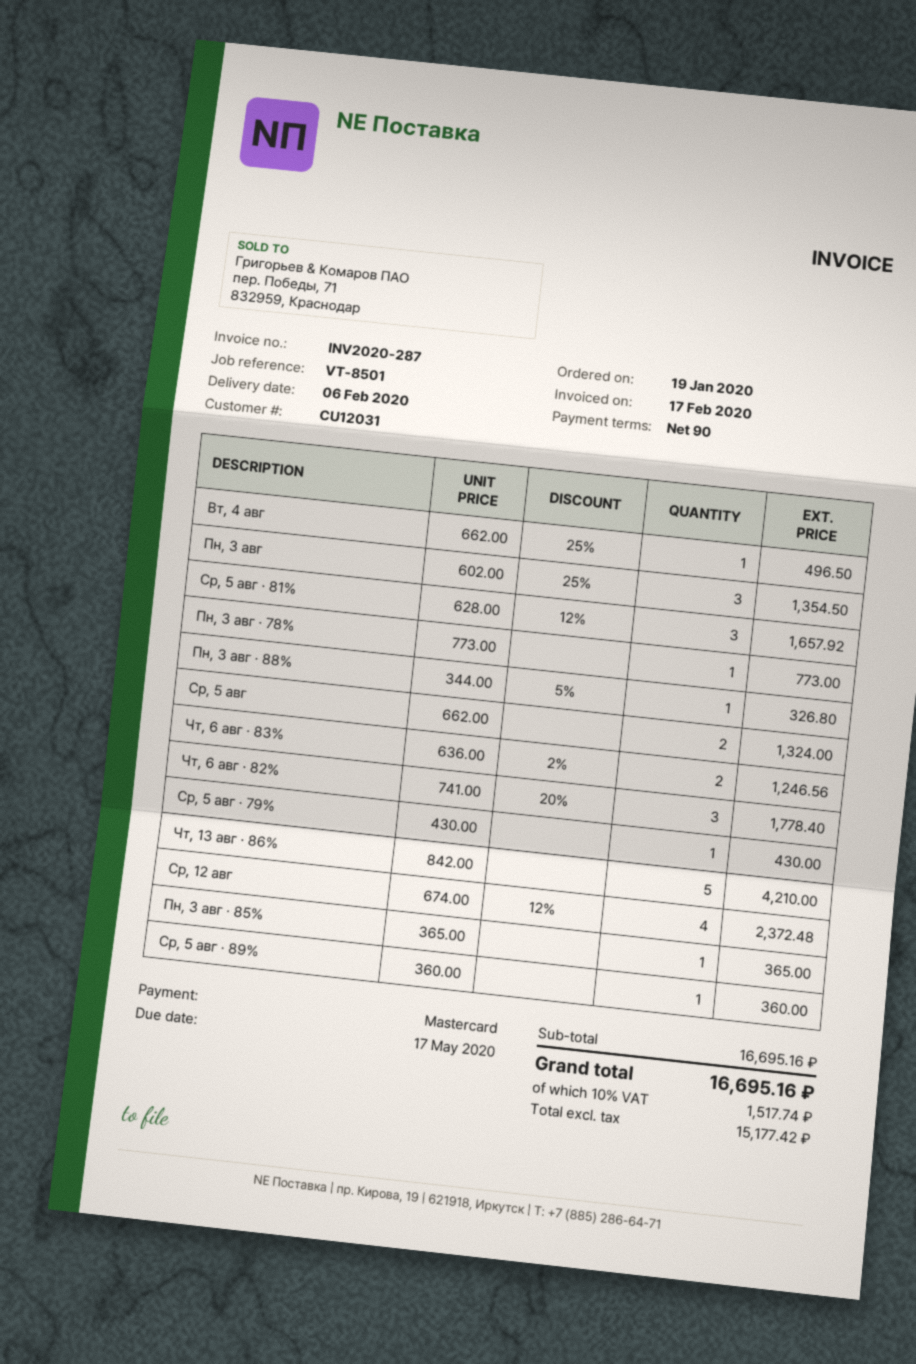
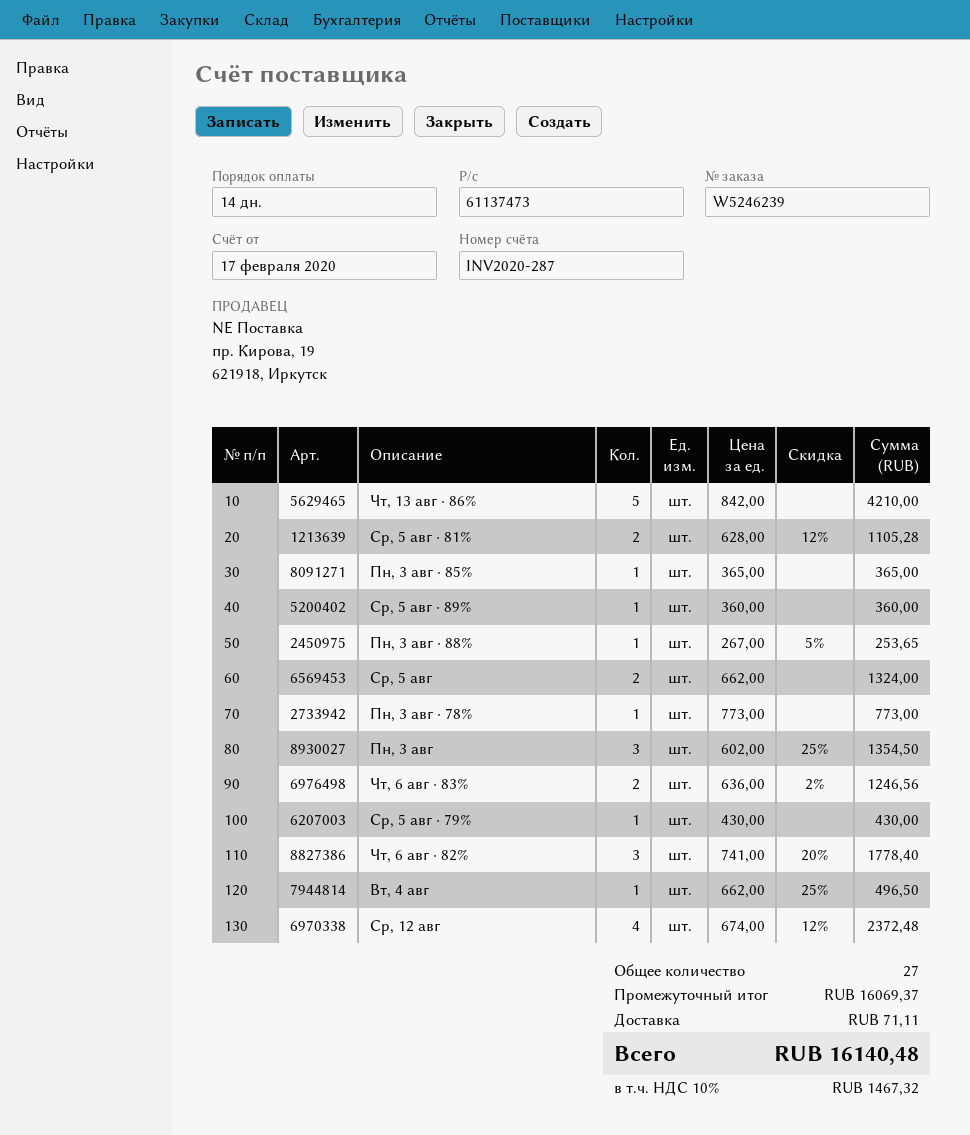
payment terms: 90 days -> 14 days
Ср, 5 авг · 81%: 3 x 628.00 - 12% = 1657.92 -> 2 x 628.00 - 12% = 1105.28
Пн, 3 авг · 88%: 1 x 344.00 - 5% = 326.80 -> 1 x 267.00 - 5% = 253.65
subtotal: 16695.16 -> 16069.37
shipping: none -> 71.11
tax: 10% = 1517.74 -> 10% = 1467.32
total: 16695.16 -> 16140.48

